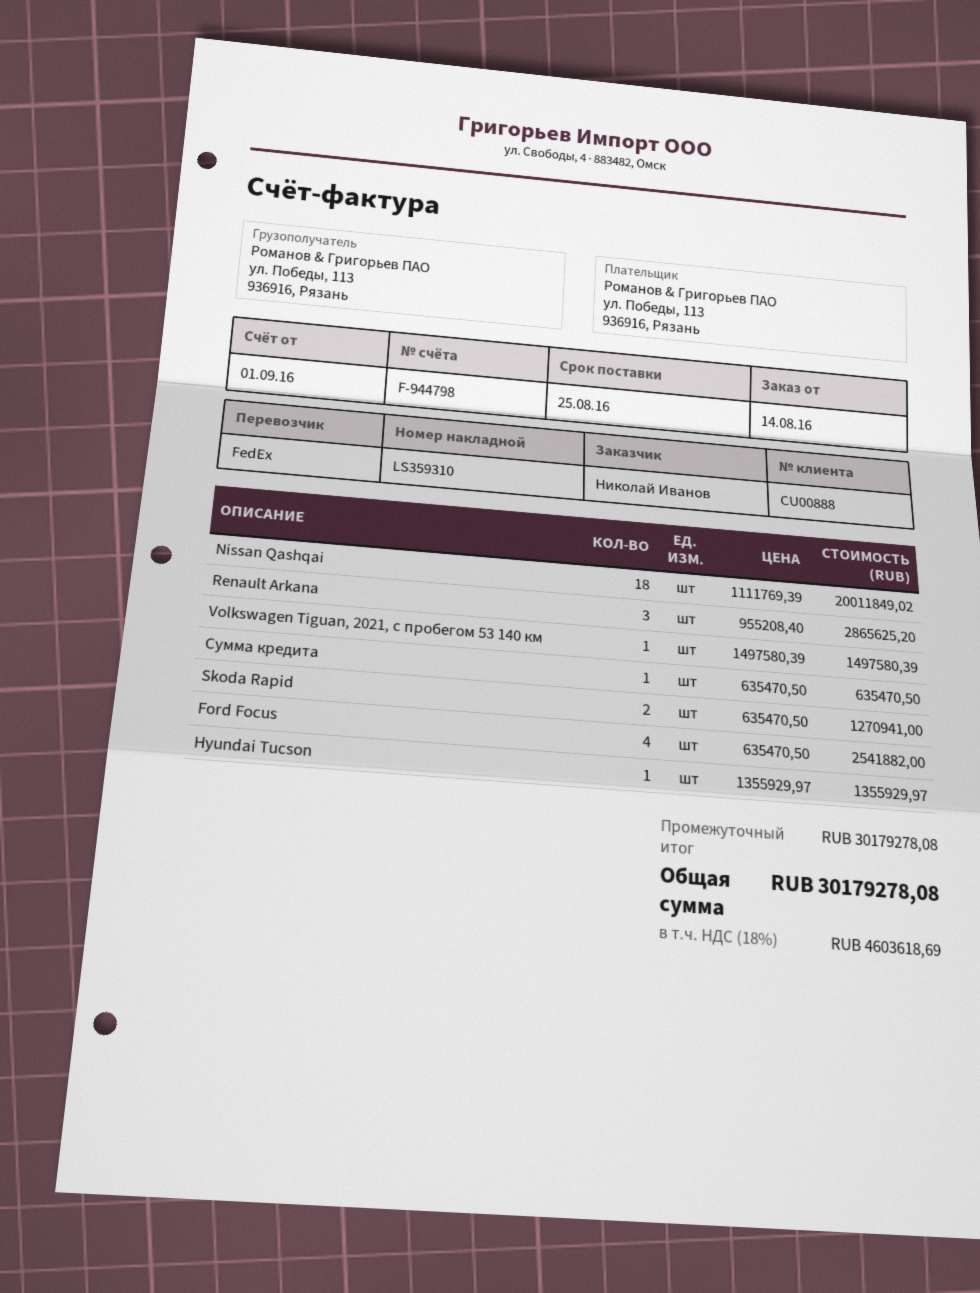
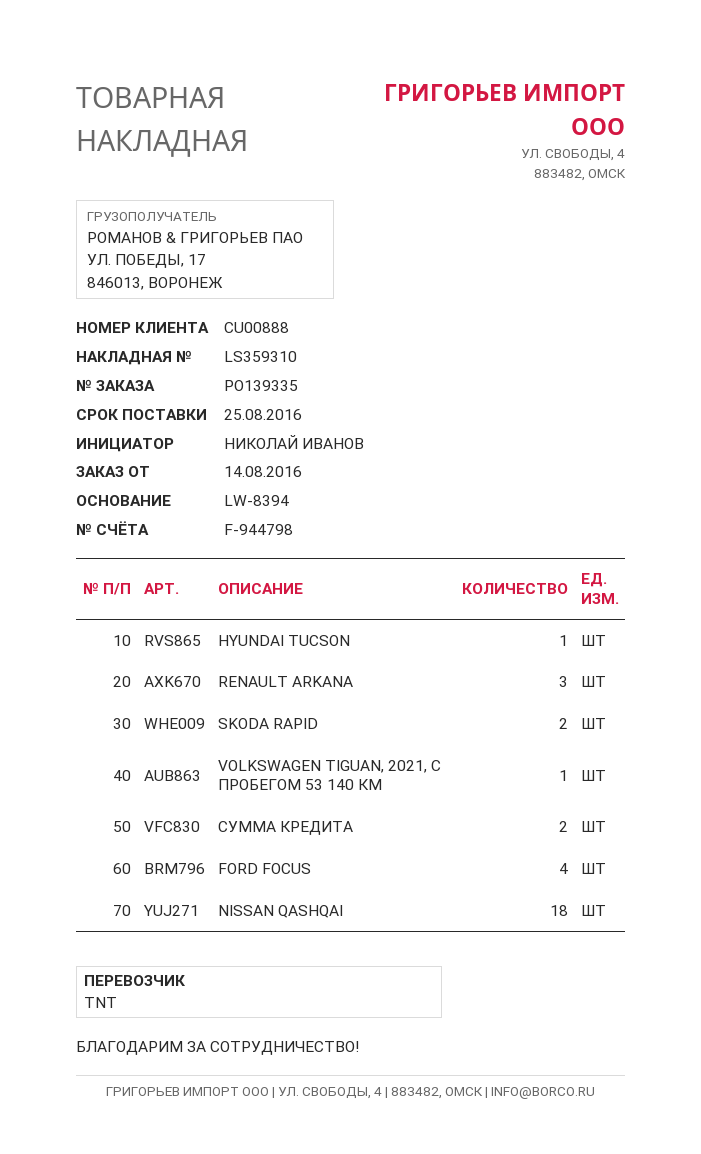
shipping method: FedEx -> TNT
ship to: ул. Победы, 113, 936916, Рязань -> УЛ. ПОБЕДЫ, 17, 846013, ВОРОНЕЖ
Сумма кредита: 1 -> 2

